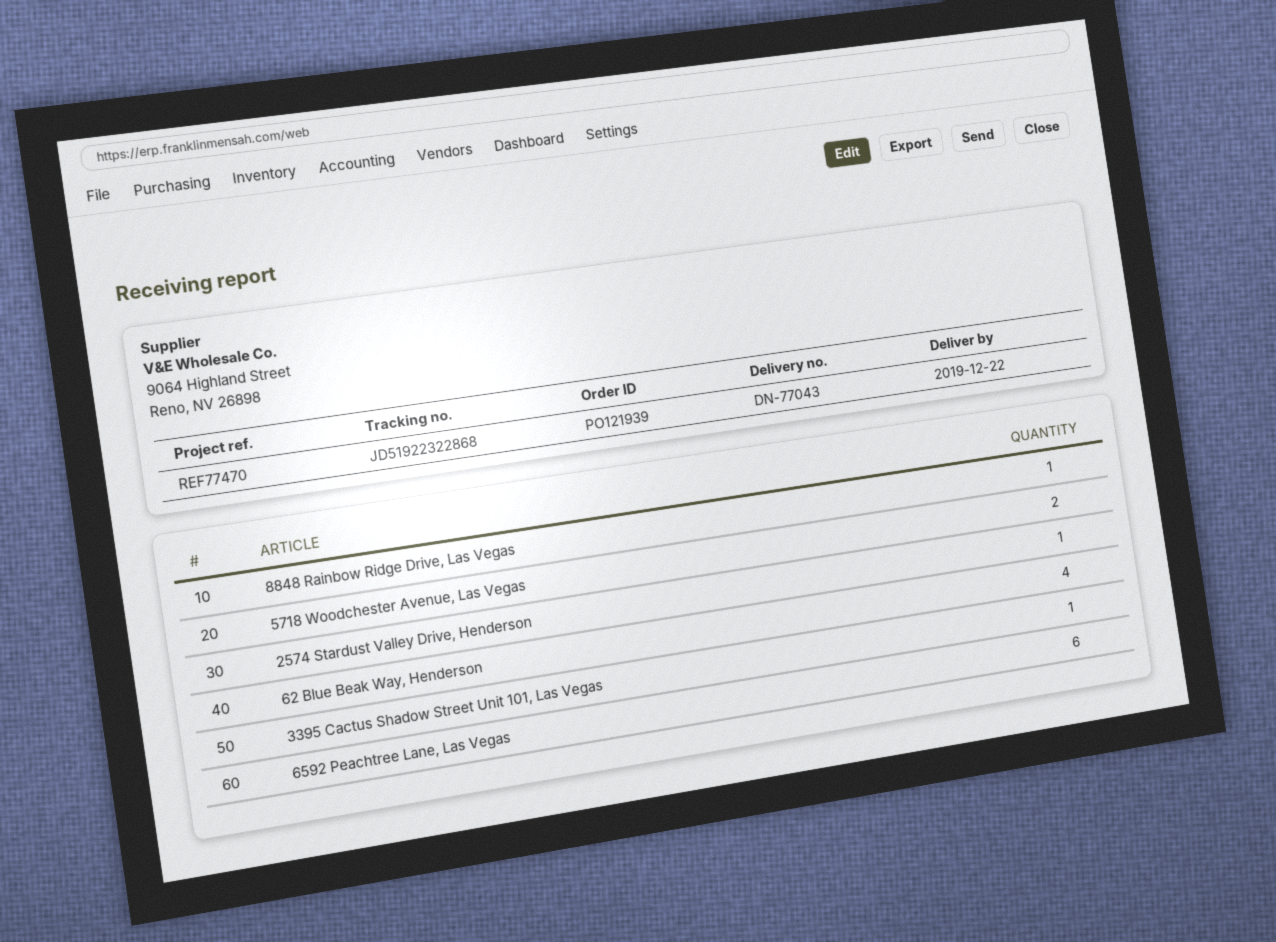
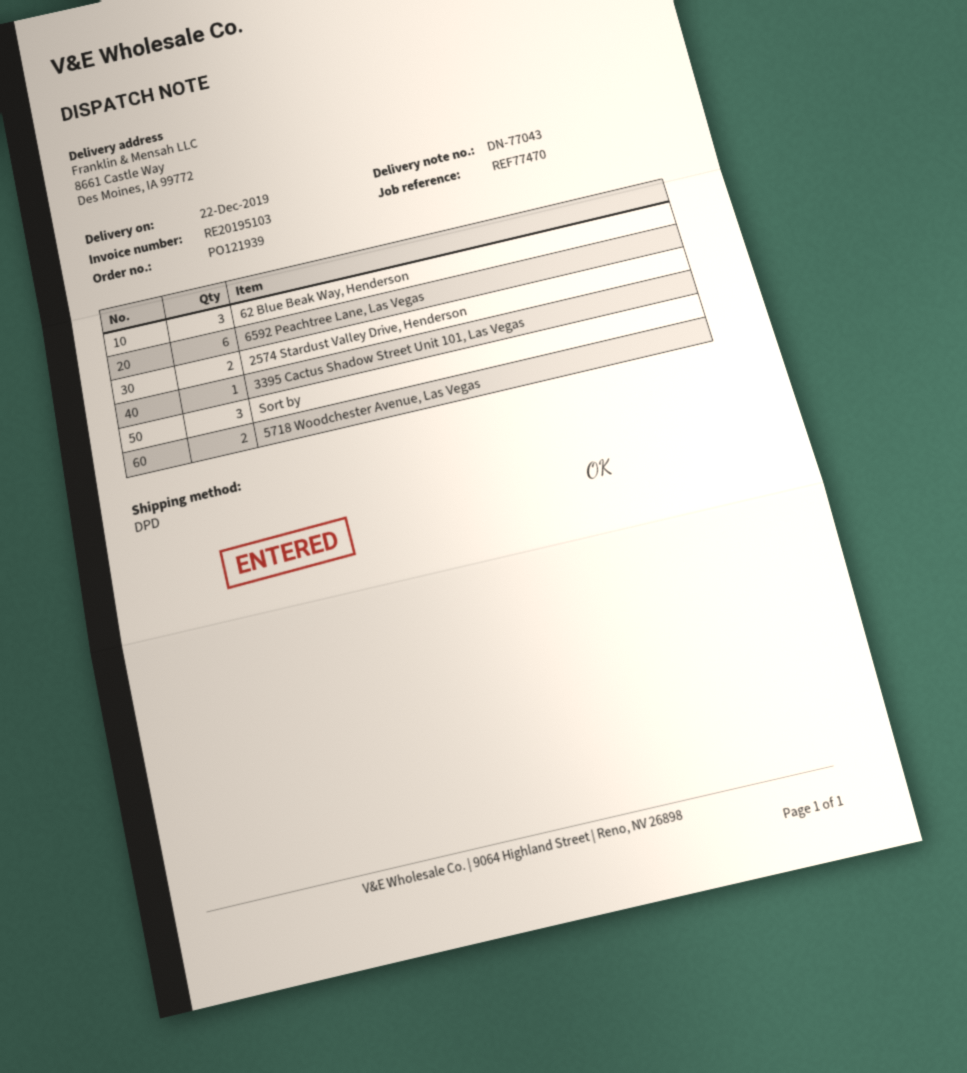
8848 Rainbow Ridge Drive, Las Vegas: 1 -> none
2574 Stardust Valley Drive, Henderson: 1 -> 2
62 Blue Beak Way, Henderson: 4 -> 3
Sort by: none -> 3

